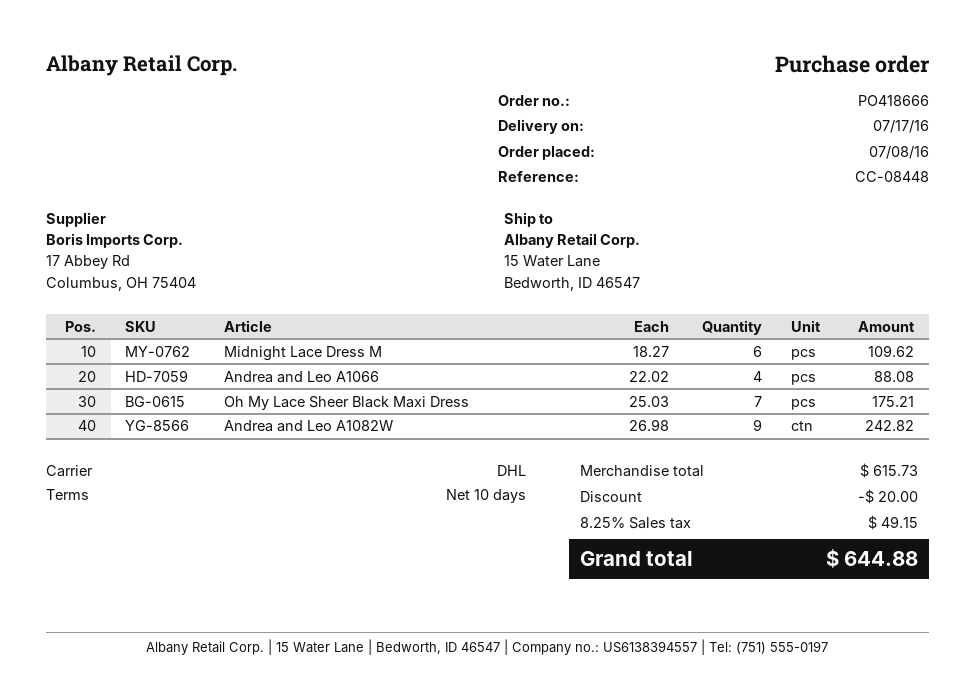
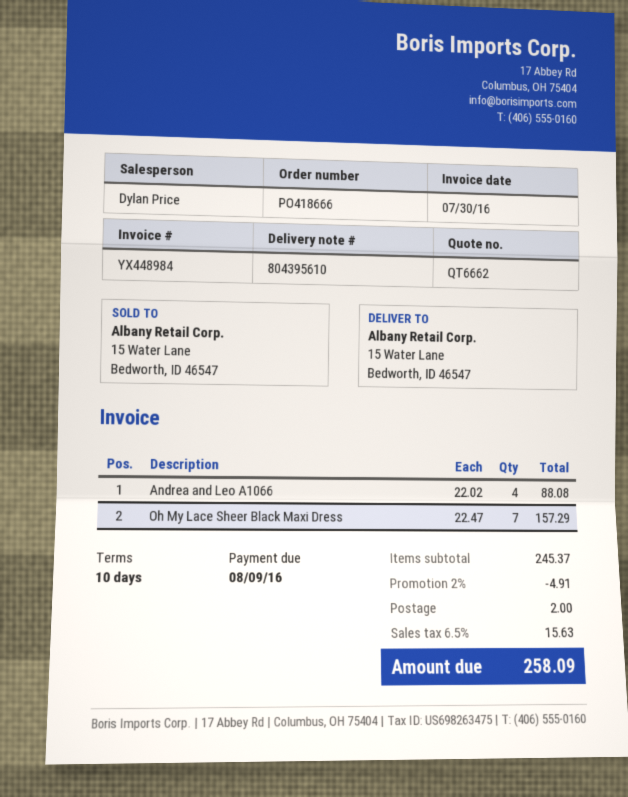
Midnight Lace Dress M: 6 x 18.27 = 109.62 -> none
Oh My Lace Sheer Black Maxi Dress: 7 x 25.03 = 175.21 -> 7 x 22.47 = 157.29
Andrea and Leo A1082W: 9 x 26.98 = 242.82 -> none
subtotal: 615.73 -> 245.37
discount: 20.00 -> 4.91
shipping: none -> 2.00
tax: 8.25% = 49.15 -> 6.5% = 15.63
total: 644.88 -> 258.09

